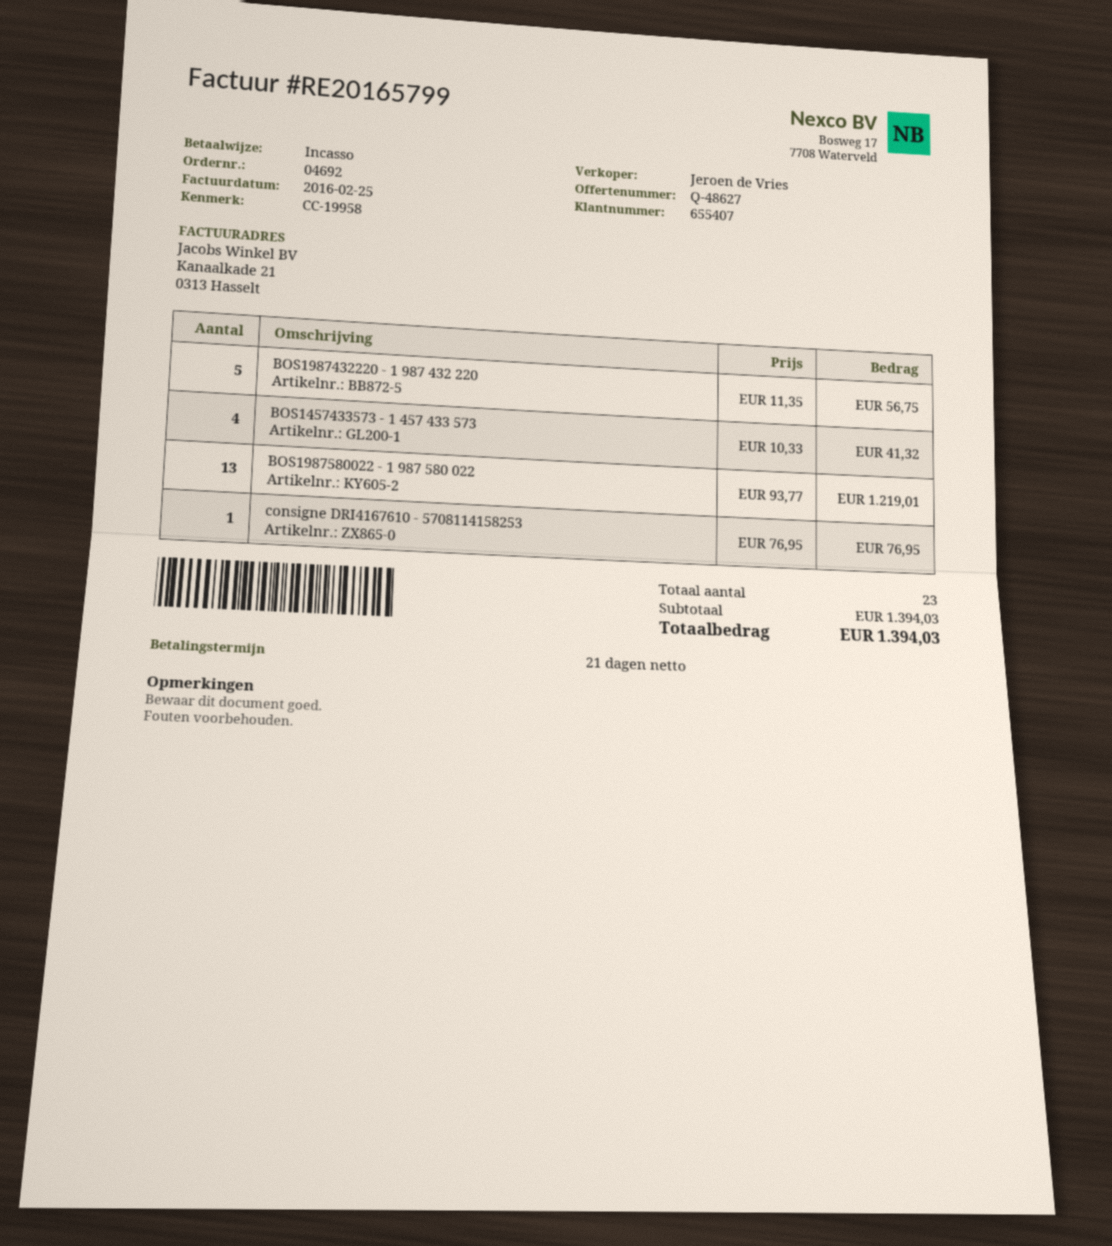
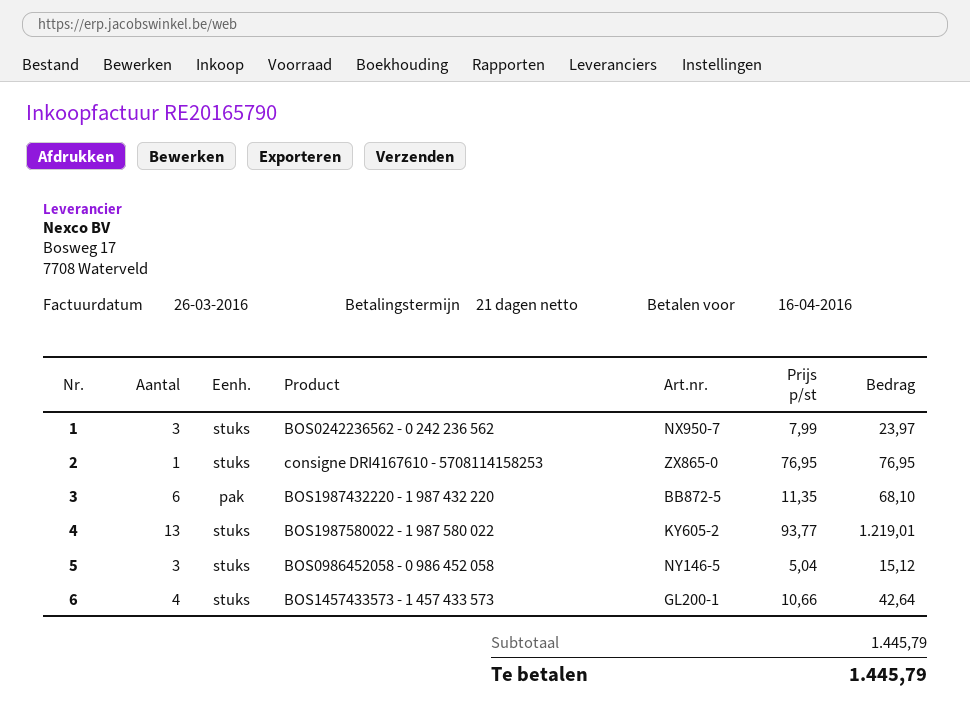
invoice number: RE20165799 -> RE20165790
invoice date: 2016-02-25 -> 2016-03-26
BOS1987432220 - 1 987 432 220: 5 x 11.35 = 56.75 -> 6 x 11.35 = 68.10
BOS1457433573 - 1 457 433 573: 4 x 10.33 = 41.32 -> 4 x 10.66 = 42.64
BOS0242236562 - 0 242 236 562: none -> 3 x 7.99 = 23.97
BOS0986452058 - 0 986 452 058: none -> 3 x 5.04 = 15.12
subtotal: 1394.03 -> 1445.79
total: 1394.03 -> 1445.79

